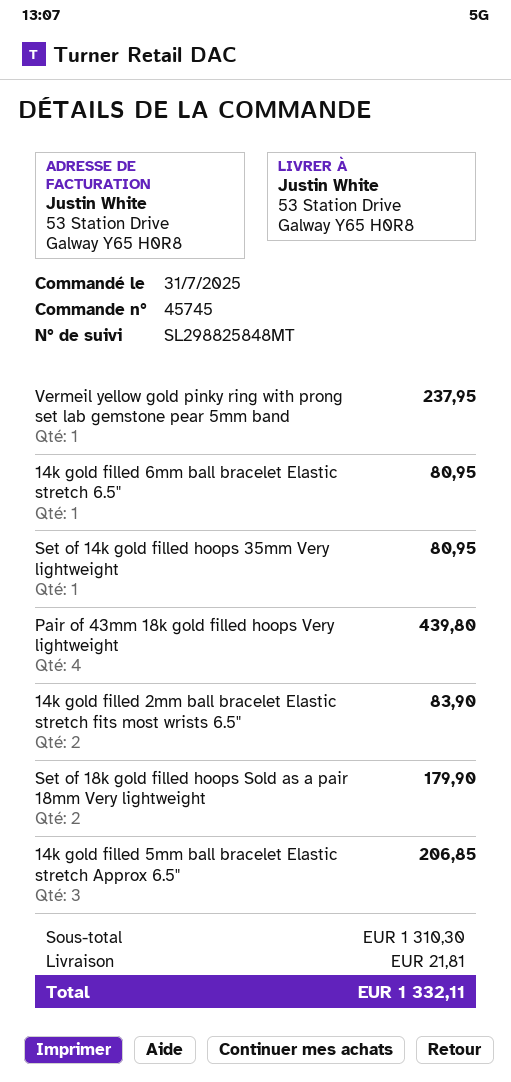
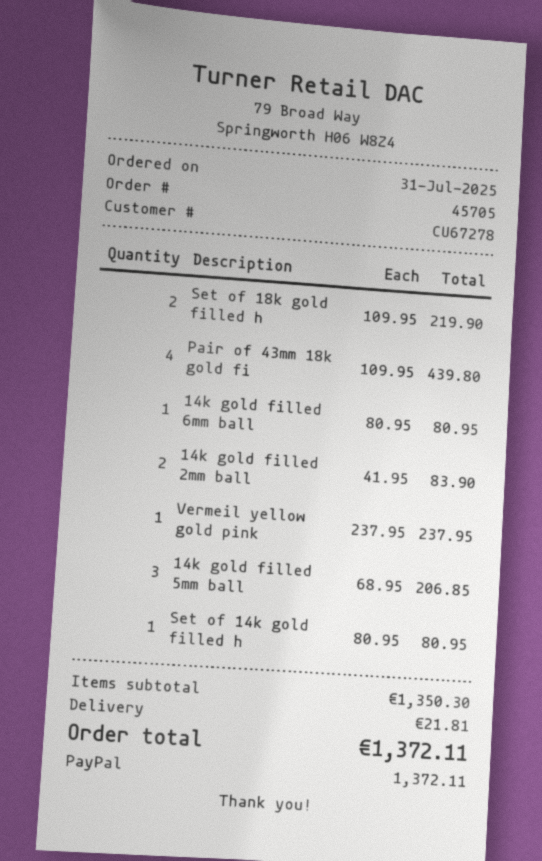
order number: 45745 -> 45705
Set of 18k gold filled hoops Sold as a pair 18mm Very lightweight: 2 for 179.90 -> 2 for 219.90
subtotal: 1310.30 -> 1350.30
total: 1332.11 -> 1372.11

